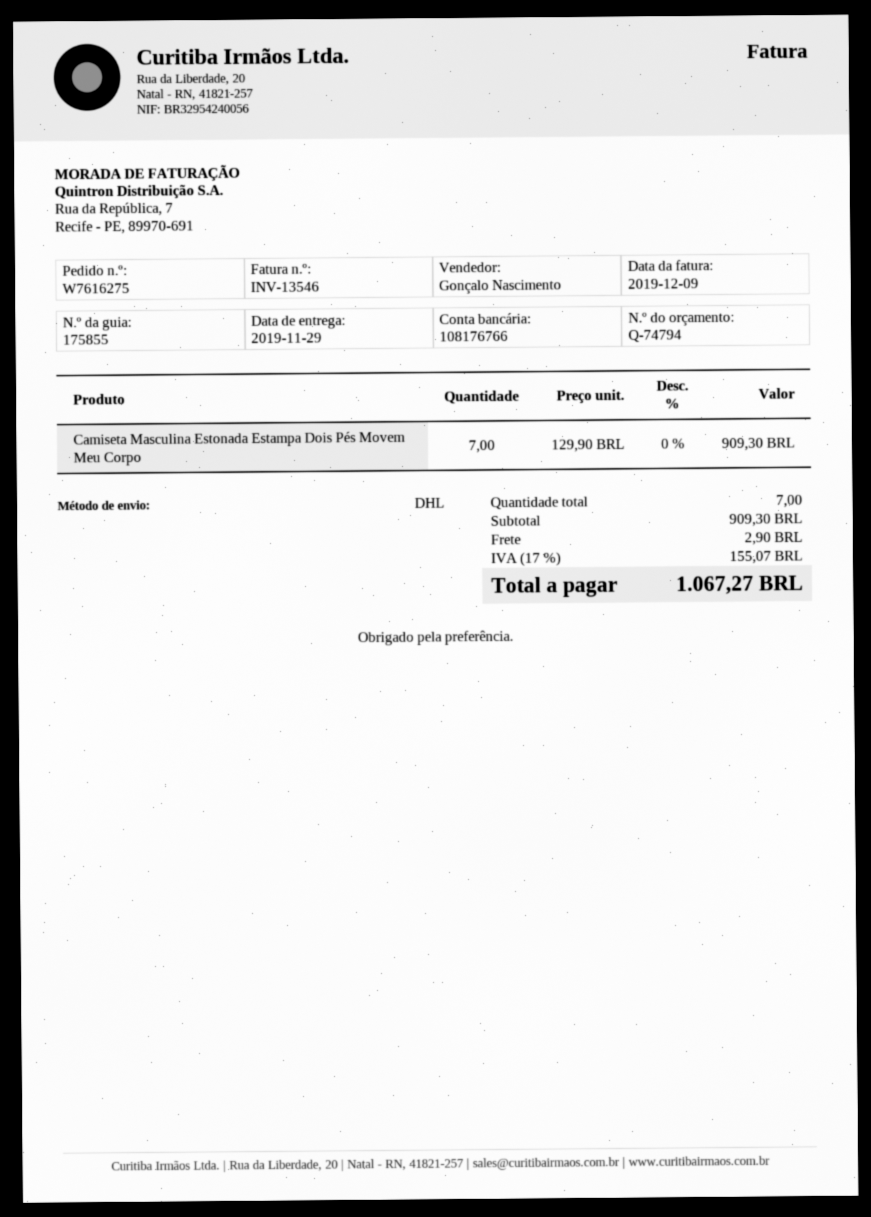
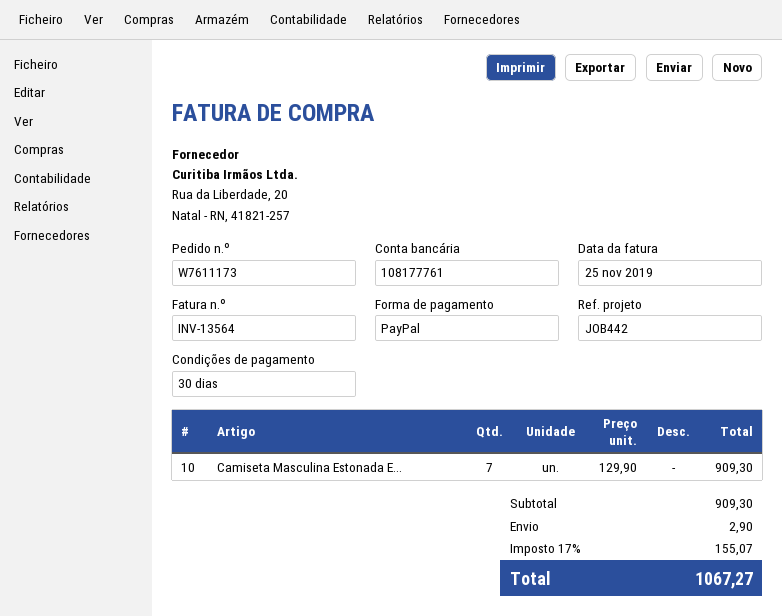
order number: W7616275 -> W7611173
invoice number: INV-13546 -> INV-13564
invoice date: 2019-12-09 -> 2019-11-25
bank account: 108176766 -> 108177761

